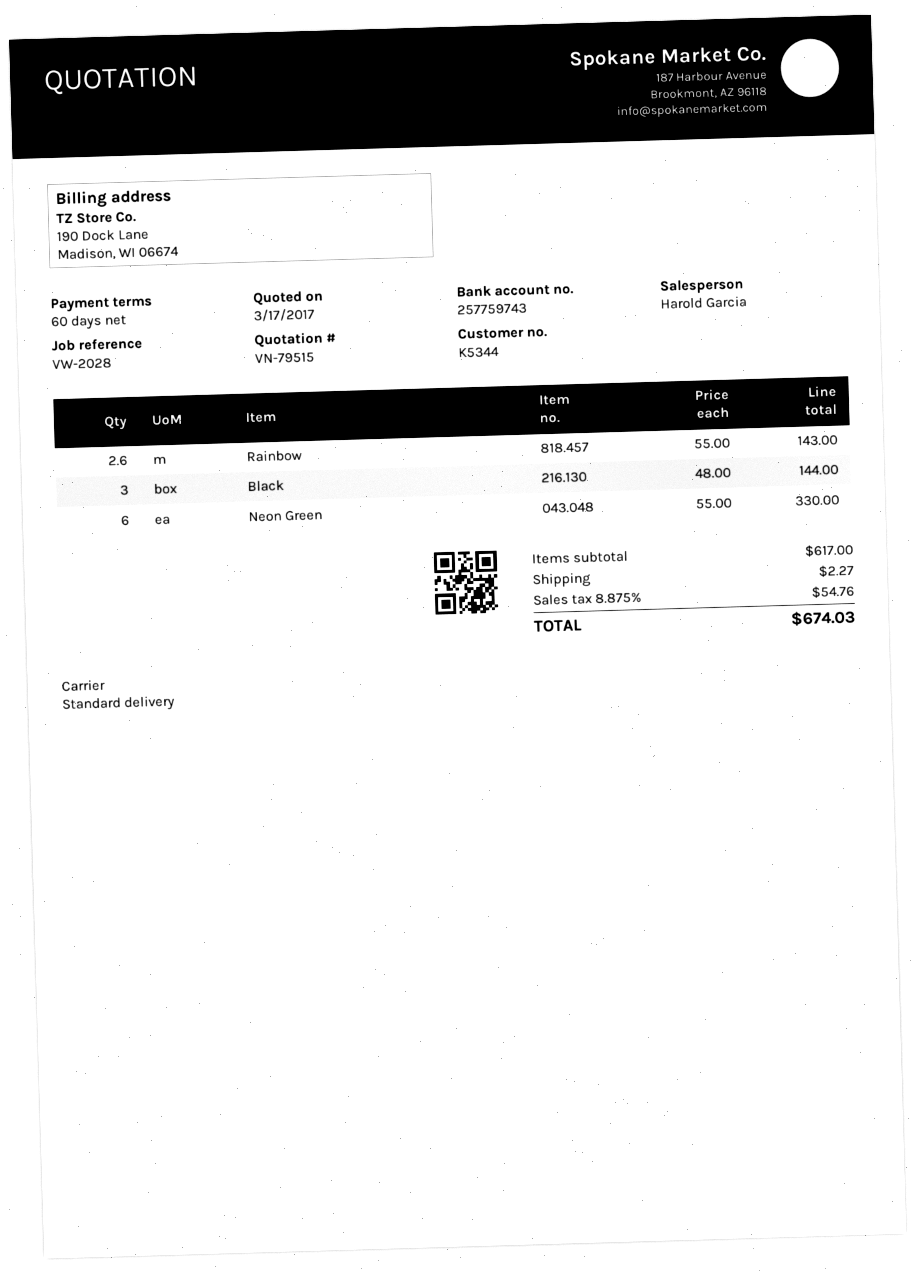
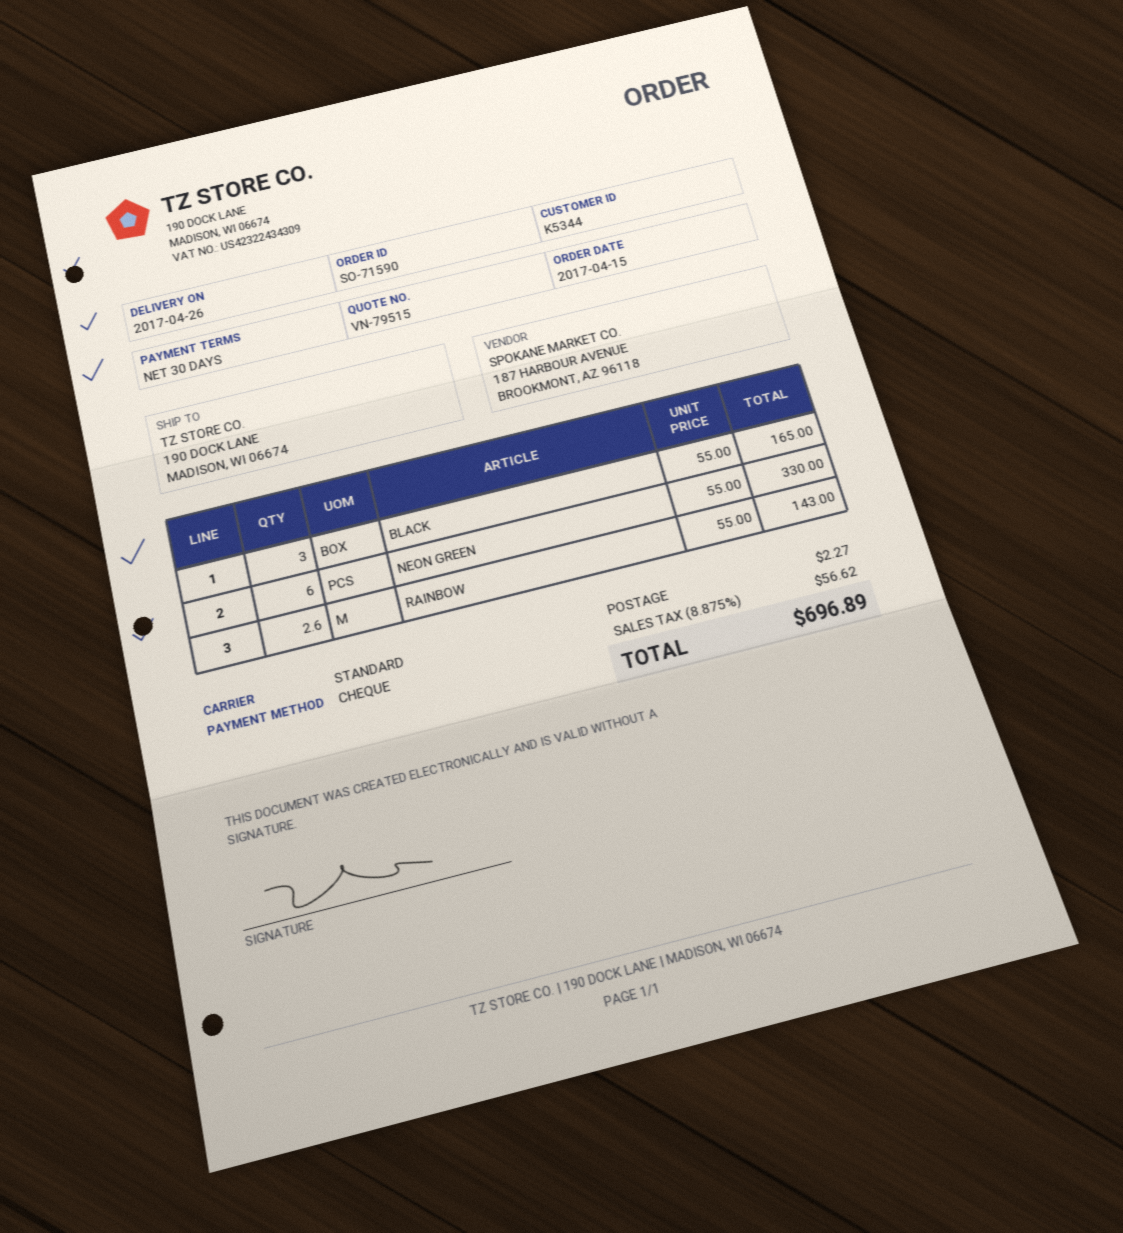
payment terms: 60 days -> 30 days
Black: 3 x 48.00 = 144.00 -> 3 x 55.00 = 165.00
tax: 8.875% = 54.76 -> 8.875% = 56.62
total: 674.03 -> 696.89

